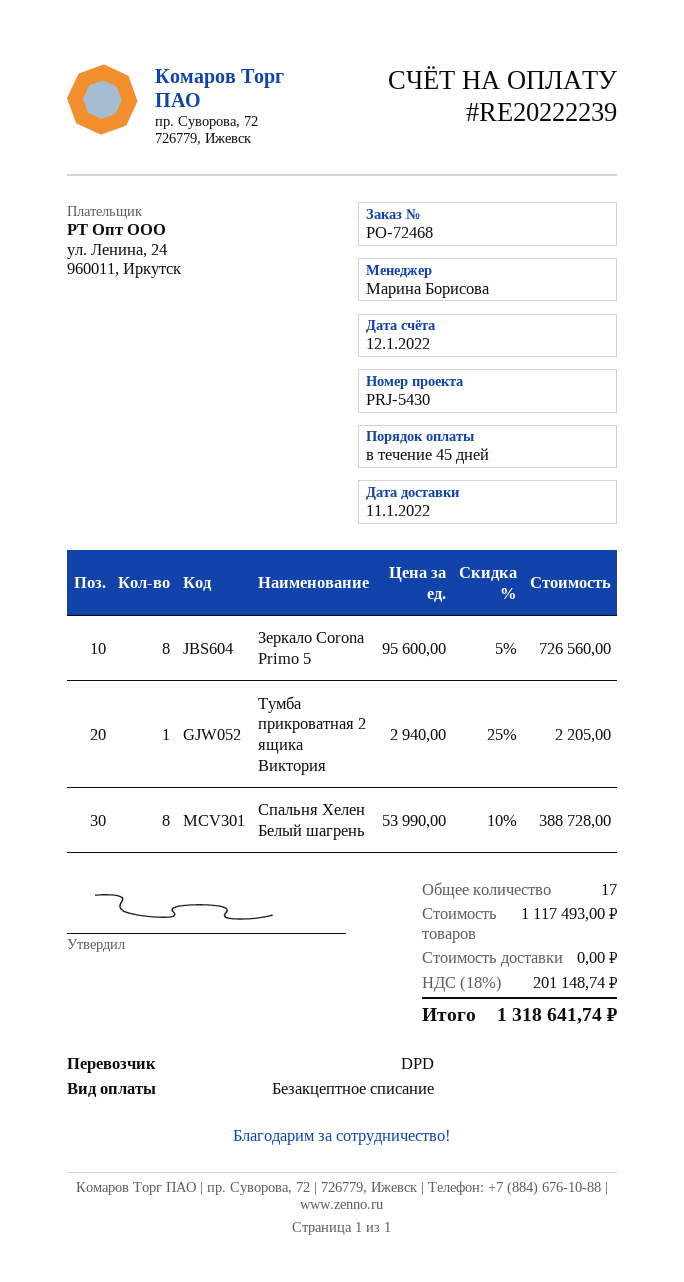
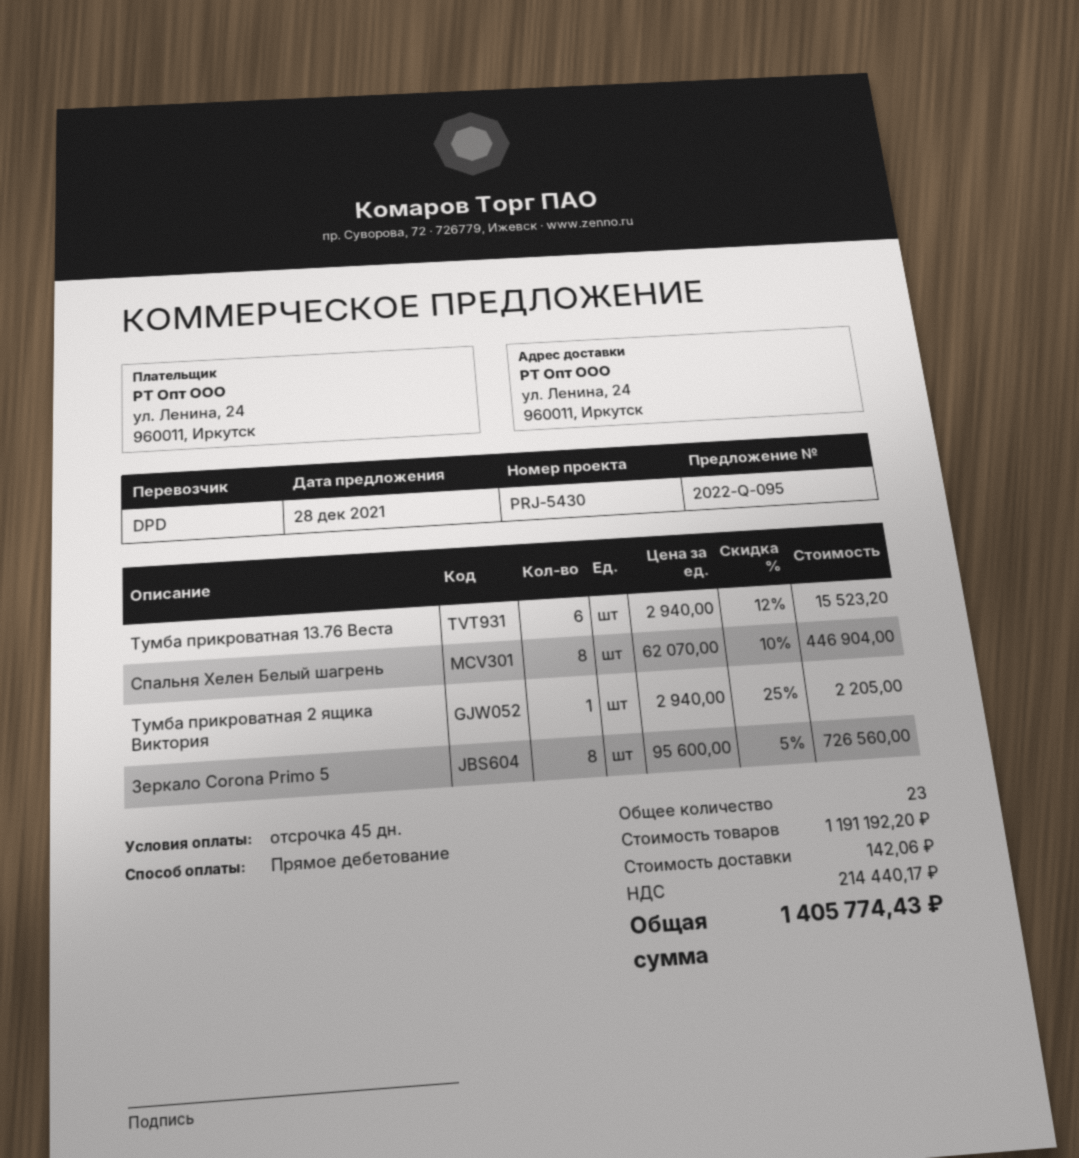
Спальня Хелен Белый шагрень: 8 x 53990.00 - 10% = 388728.00 -> 8 x 62070.00 - 10% = 446904.00
Тумба прикроватная 13.76 Веста: none -> 6 x 2940.00 - 12% = 15523.20
total quantity: 17 -> 23
subtotal: 1117493.00 -> 1191192.20
shipping: 0.00 -> 142.06
tax: 201148.74 -> 214440.17
total: 1318641.74 -> 1405774.43

